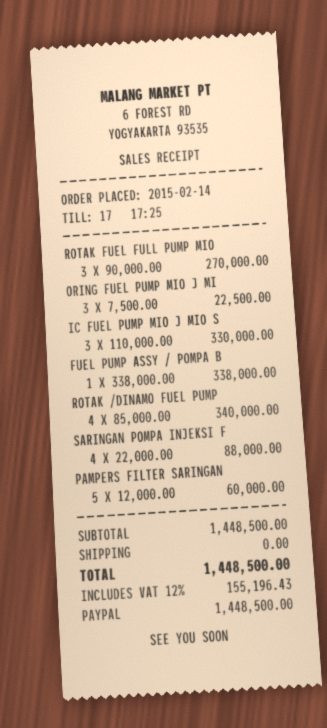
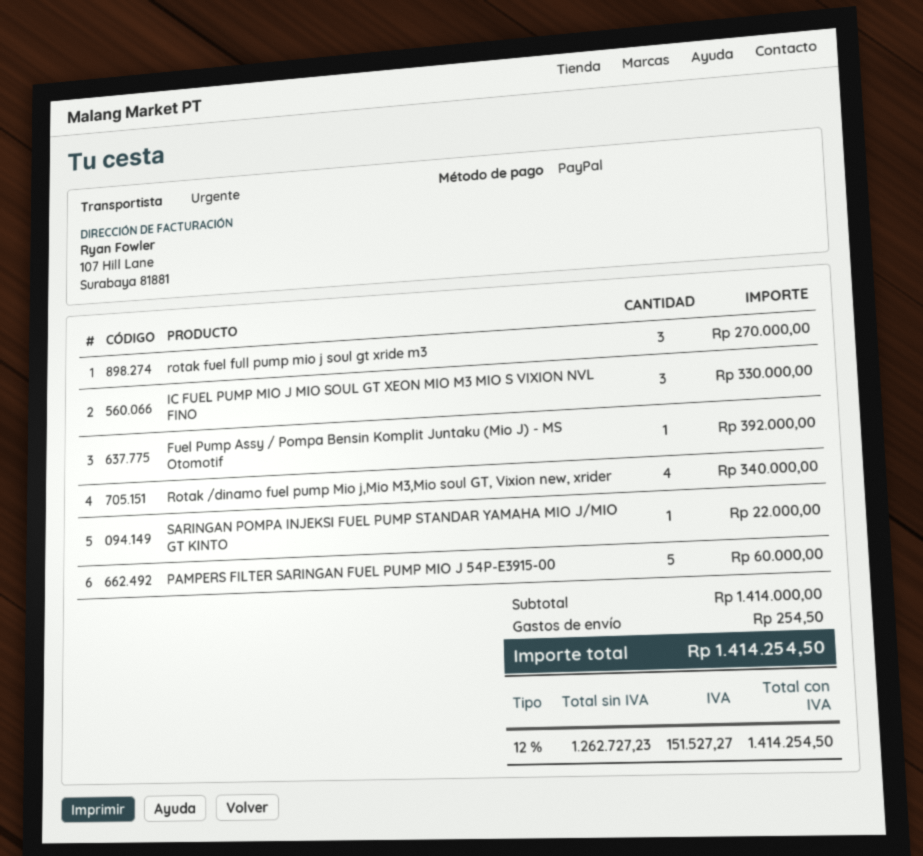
ORING FUEL PUMP MIO J MI: 3 for 22500.00 -> none
FUEL PUMP ASSY / POMPA B: 1 for 338000.00 -> 1 for 392000.00
SARINGAN POMPA INJEKSI F: 4 for 88000.00 -> 1 for 22000.00
subtotal: 1448500.00 -> 1414000.00
shipping: 0.00 -> 254.50
tax: 12% = 155196.43 -> 12% = 151527.27
total: 1448500.00 -> 1414254.50

